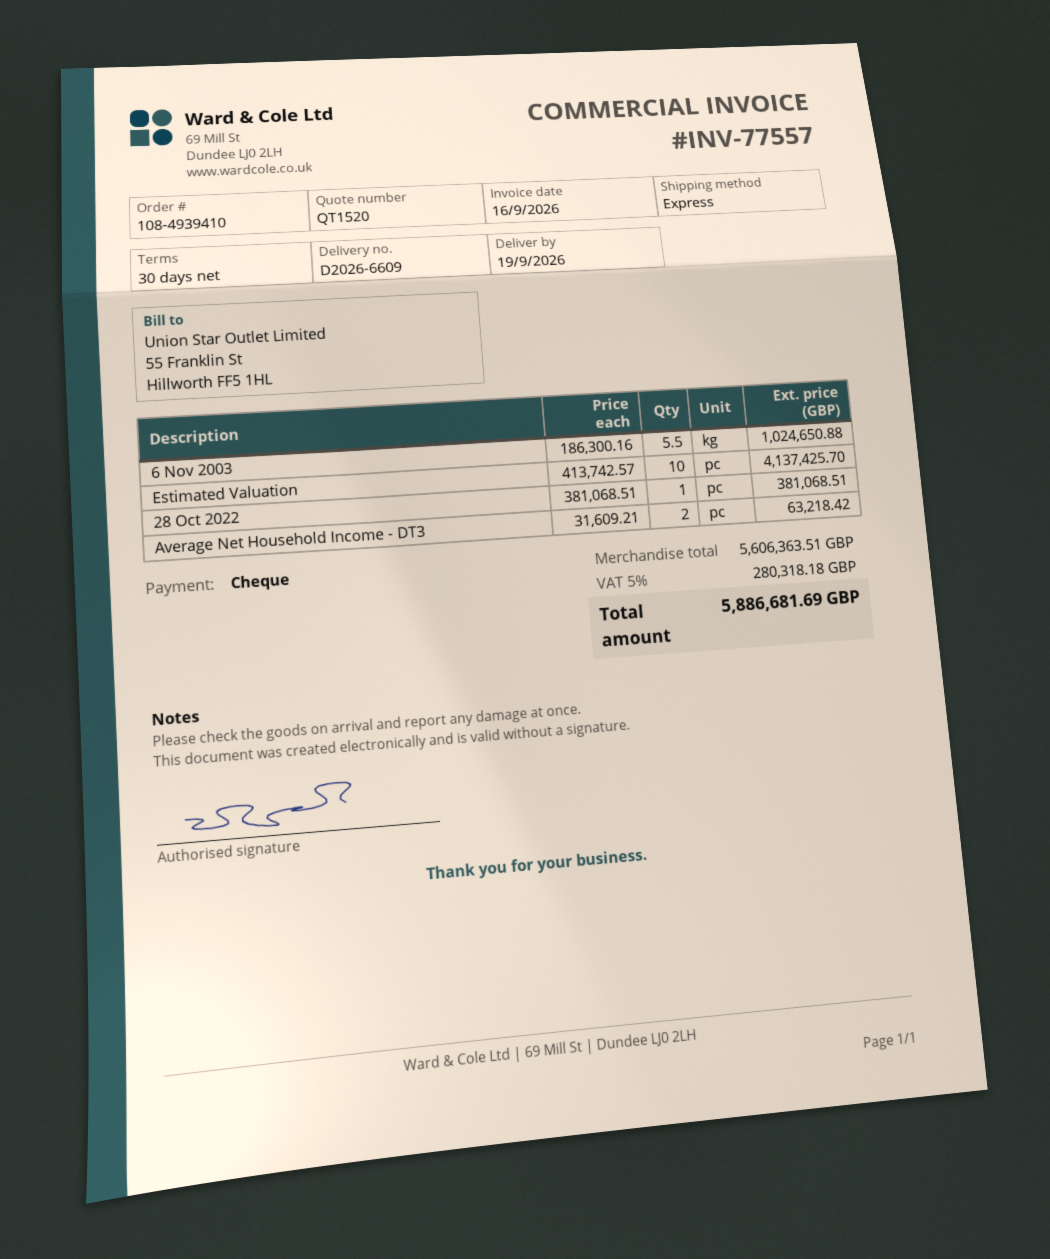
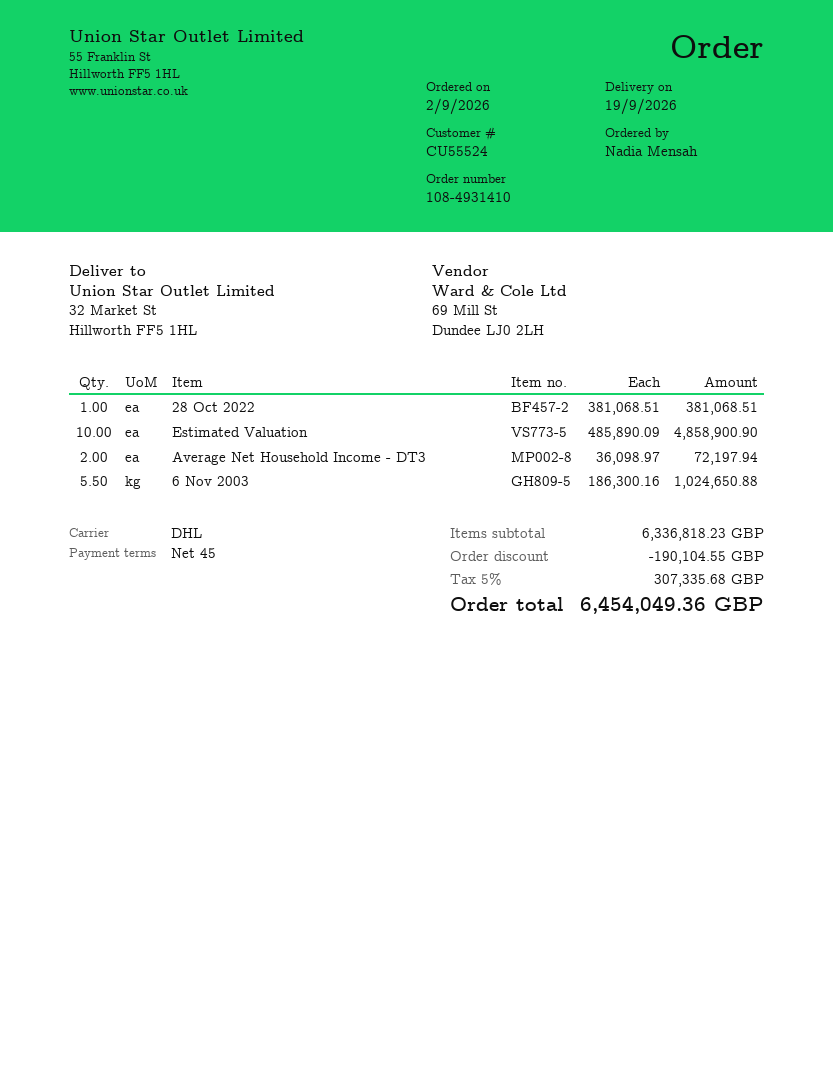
order number: 108-4939410 -> 108-4931410
payment terms: 30 days -> 45 days
shipping method: express -> DHL
Estimated Valuation: 10 x 413742.57 = 4137425.70 -> 10 x 485890.09 = 4858900.90
Average Net Household Income - DT3: 2 x 31609.21 = 63218.42 -> 2 x 36098.97 = 72197.94
subtotal: 5606363.51 -> 6336818.23
discount: none -> 190104.55
tax: 5% = 280318.18 -> 5% = 307335.68
total: 5886681.69 -> 6454049.36

